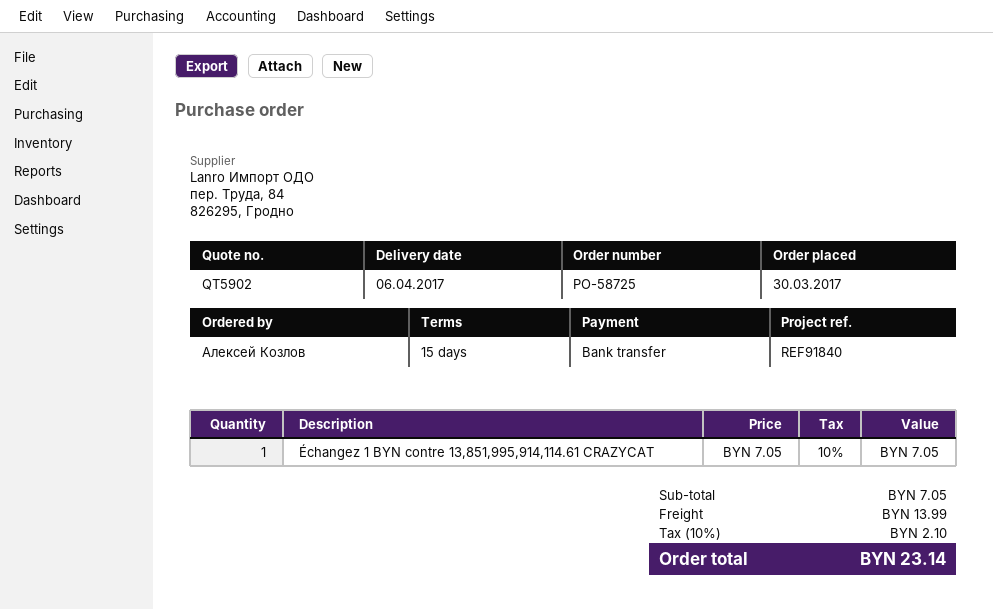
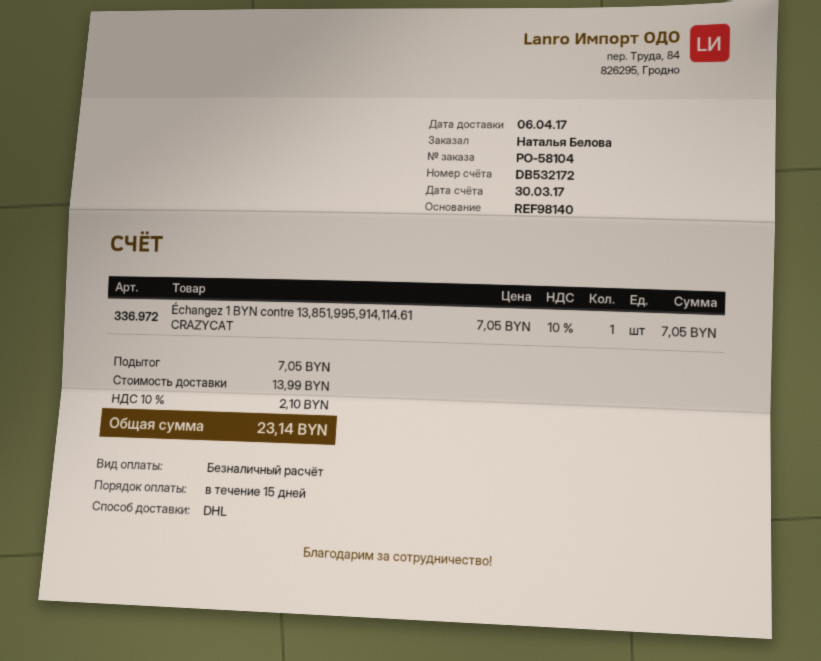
order number: PO-58725 -> PO-58104
reference: REF91840 -> REF98140
ordered by: Алексей Козлов -> Наталья Белова

